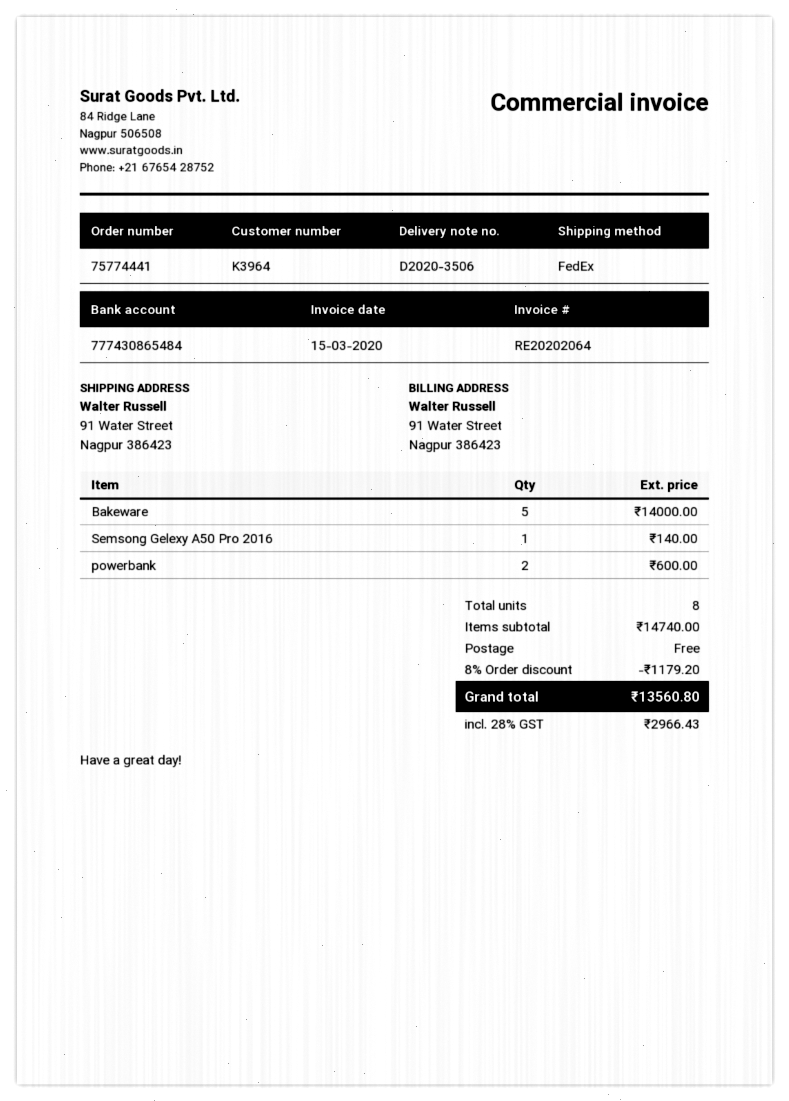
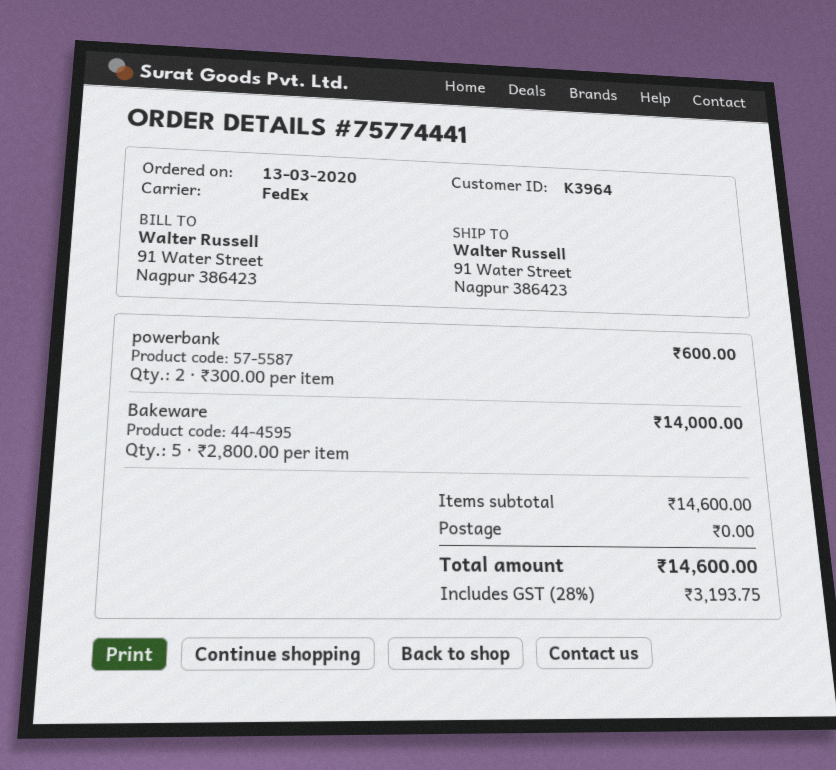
Semsong Gelexy A50 Pro 2016: 1 for 140.00 -> none
subtotal: 14740.00 -> 14600.00
discount: 8% = 1179.20 -> none
tax: 28% = 2966.43 -> 28% = 3193.75
total: 13560.80 -> 14600.00

